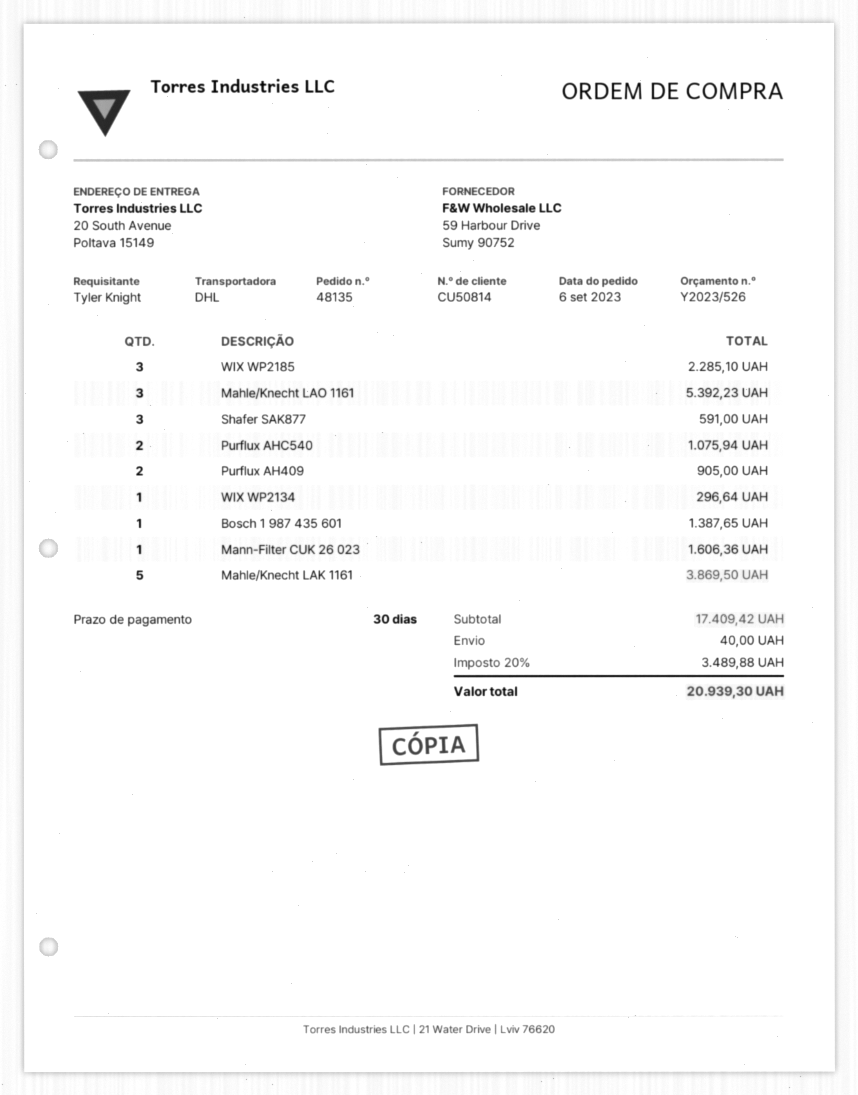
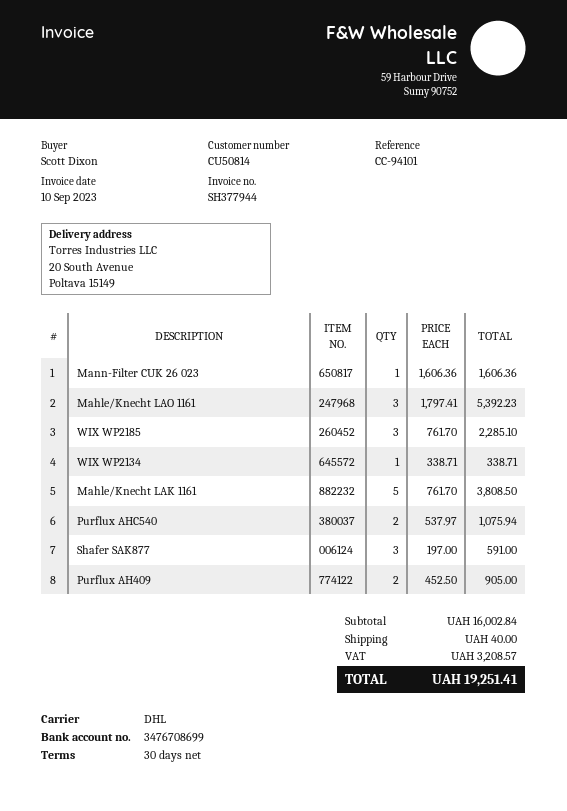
ordered by: Tyler Knight -> Scott Dixon
WIX WP2134: 1 for 296.64 -> 1 for 338.71
Bosch 1 987 435 601: 1 for 1387.65 -> none
Mahle/Knecht LAK 1161: 5 for 3869.50 -> 5 for 3808.50
subtotal: 17409.42 -> 16002.84
tax: 3489.88 -> 3208.57
total: 20939.30 -> 19251.41

